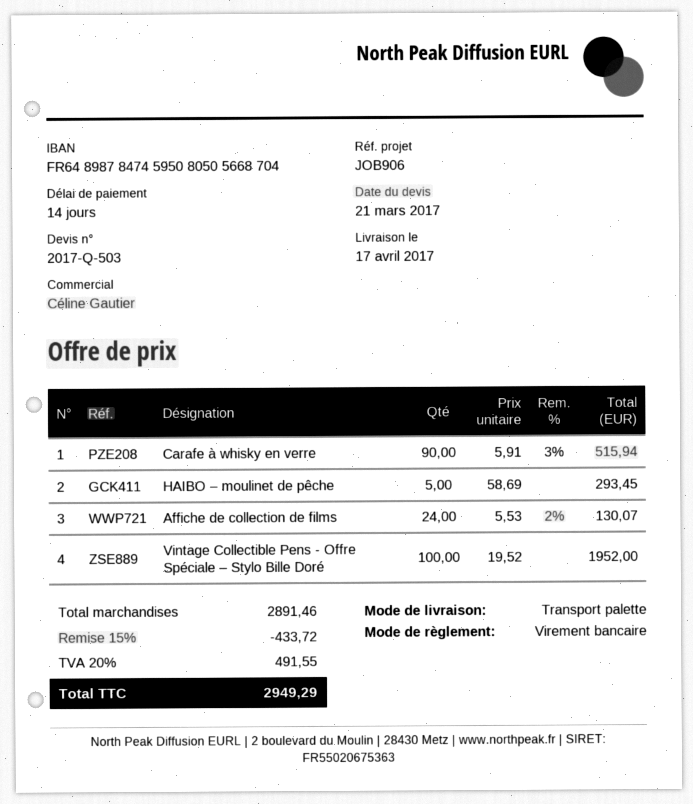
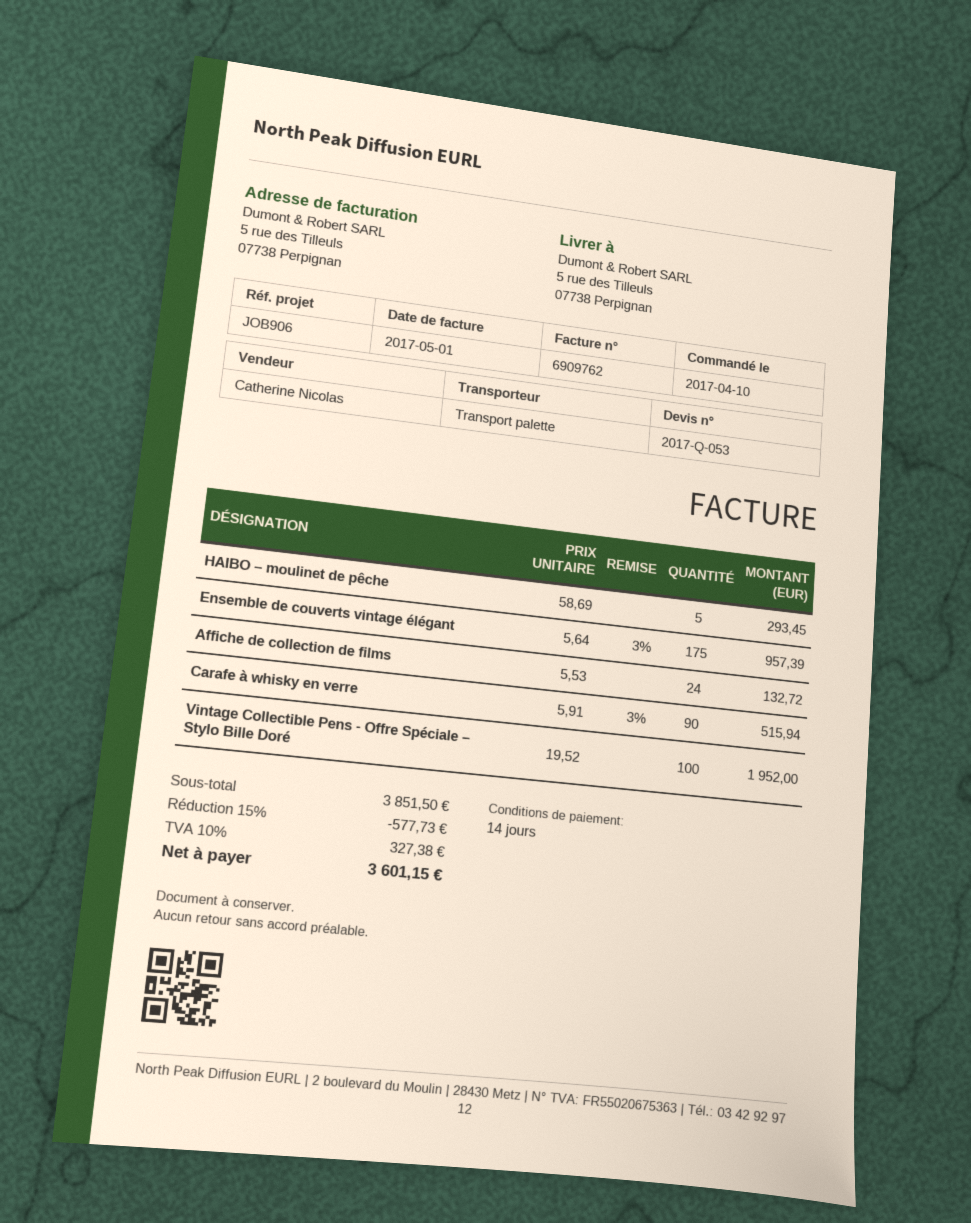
quote number: 2017-Q-503 -> 2017-Q-053
sales rep: Céline Gautier -> Catherine Nicolas
Affiche de collection de films: 24 x 5.53 - 2% = 130.07 -> 24 x 5.53 = 132.72
Ensemble de couverts vintage élégant: none -> 175 x 5.64 - 3% = 957.39
subtotal: 2891.46 -> 3851.50
discount: 15% = 433.72 -> 15% = 577.73
tax: 20% = 491.55 -> 10% = 327.38
total: 2949.29 -> 3601.15

